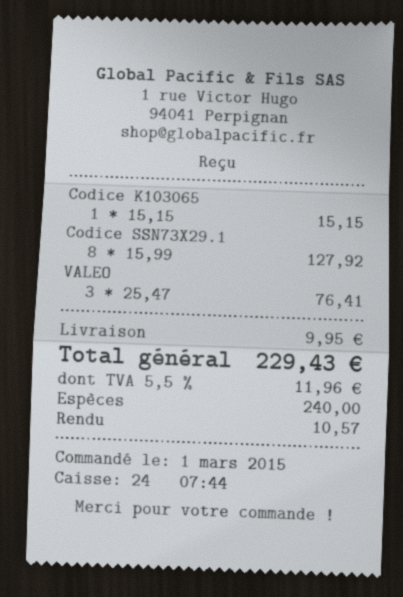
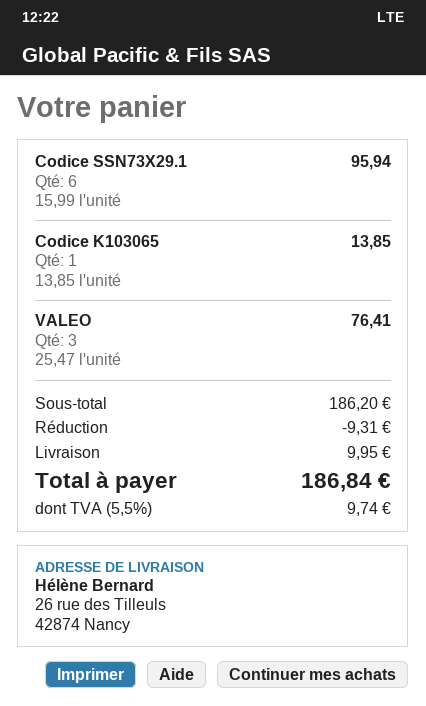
Codice K103065: 1 x 15.15 = 15.15 -> 1 x 13.85 = 13.85
Codice SSN73X29.1: 8 x 15.99 = 127.92 -> 6 x 15.99 = 95.94
discount: none -> 9.31
tax: 5.5% = 11.96 -> 5.5% = 9.74
total: 229.43 -> 186.84

